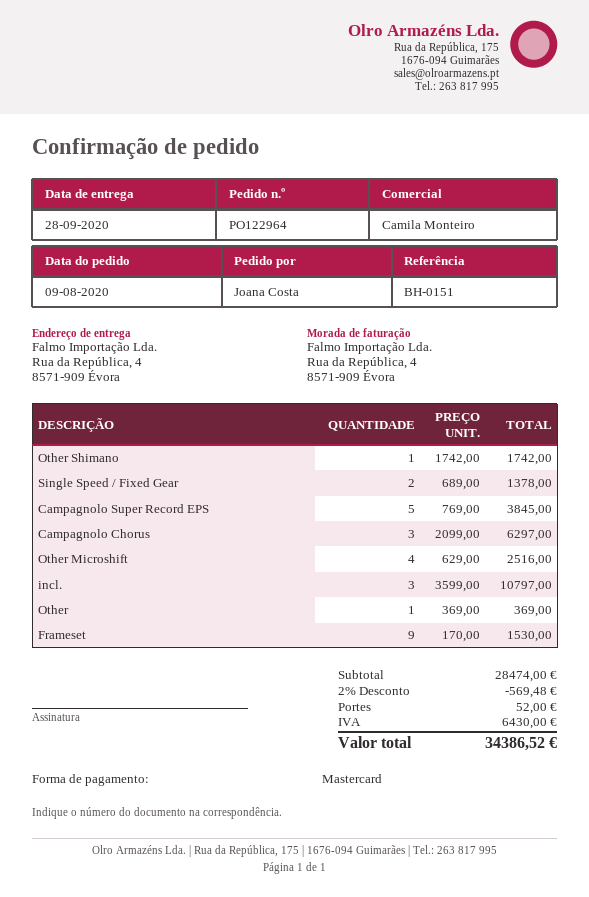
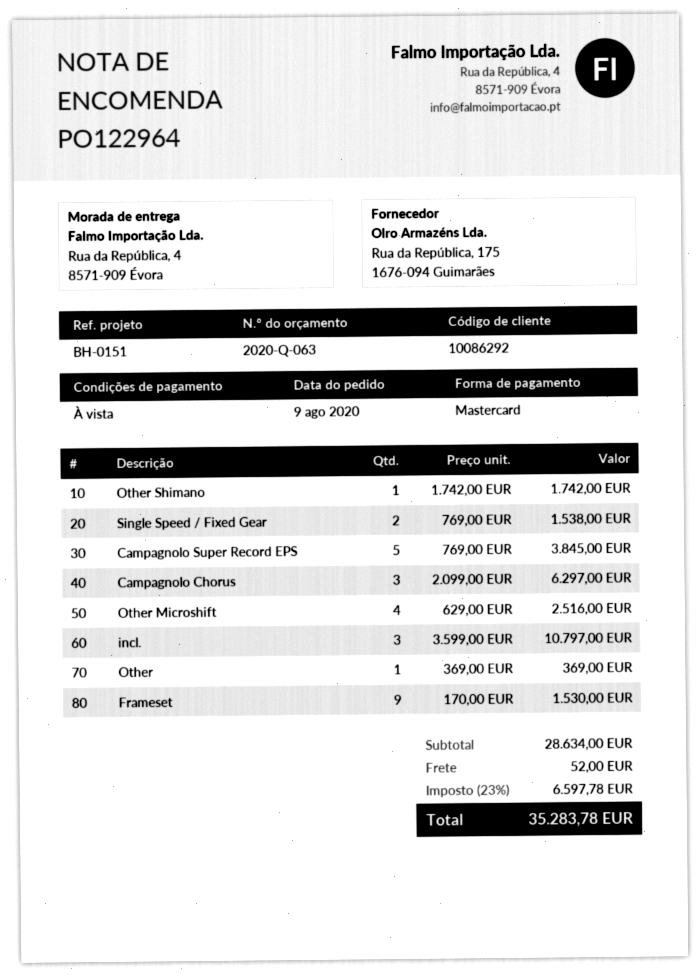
Single Speed / Fixed Gear: 2 x 689.00 = 1378.00 -> 2 x 769.00 = 1538.00
subtotal: 28474.00 -> 28634.00
discount: 2% = 569.48 -> none
tax: 6430.00 -> 6597.78
total: 34386.52 -> 35283.78

